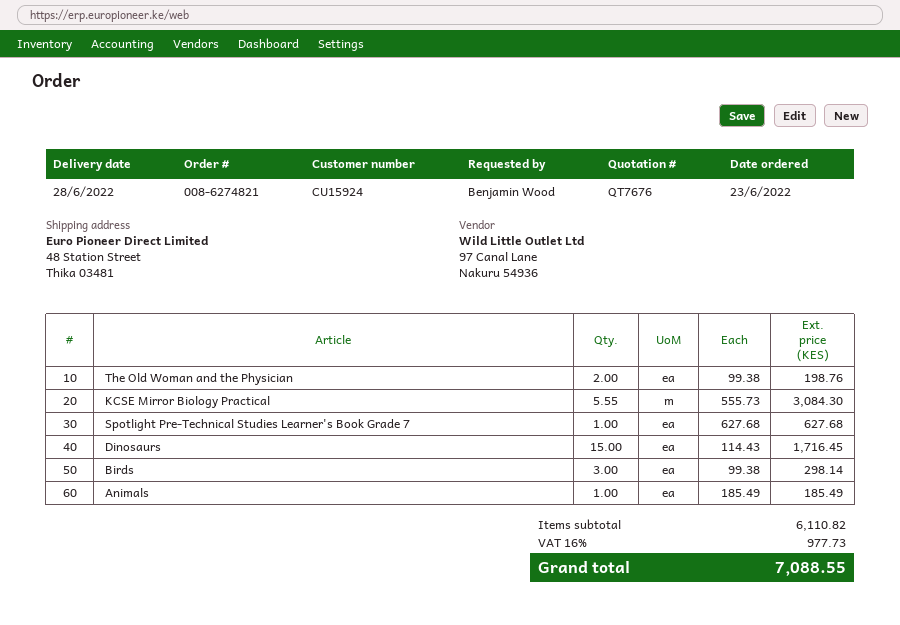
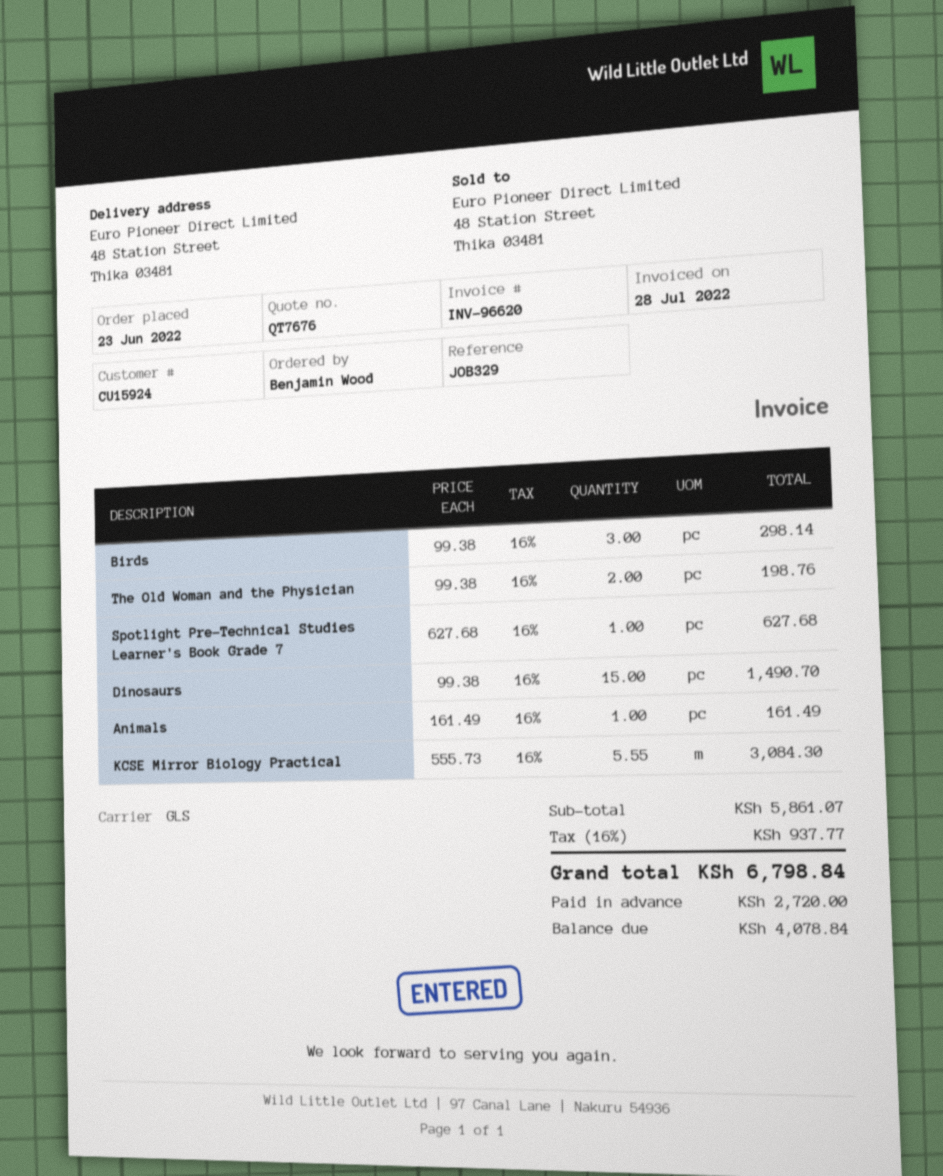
Dinosaurs: 15 x 114.43 = 1716.45 -> 15 x 99.38 = 1490.70
Animals: 1 x 185.49 = 185.49 -> 1 x 161.49 = 161.49
subtotal: 6110.82 -> 5861.07
tax: 16% = 977.73 -> 16% = 937.77
total: 7088.55 -> 6798.84

